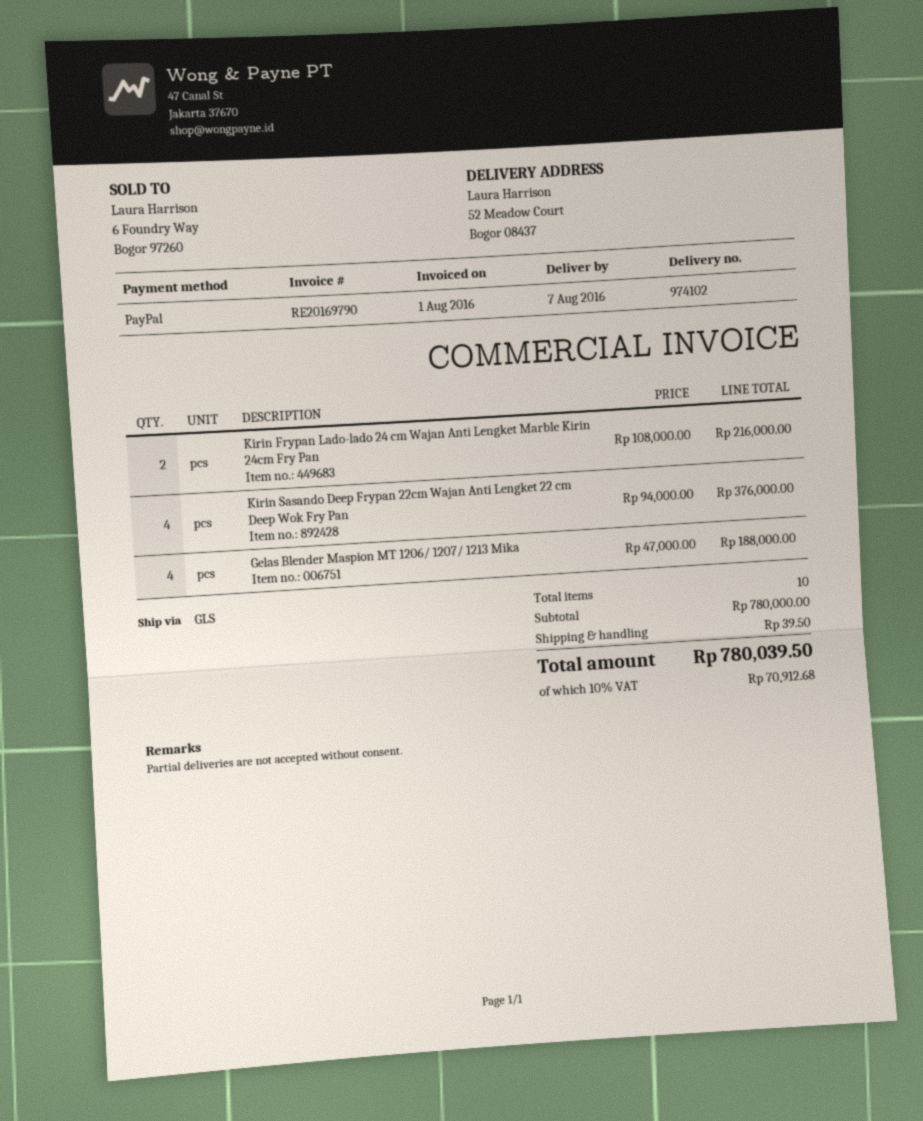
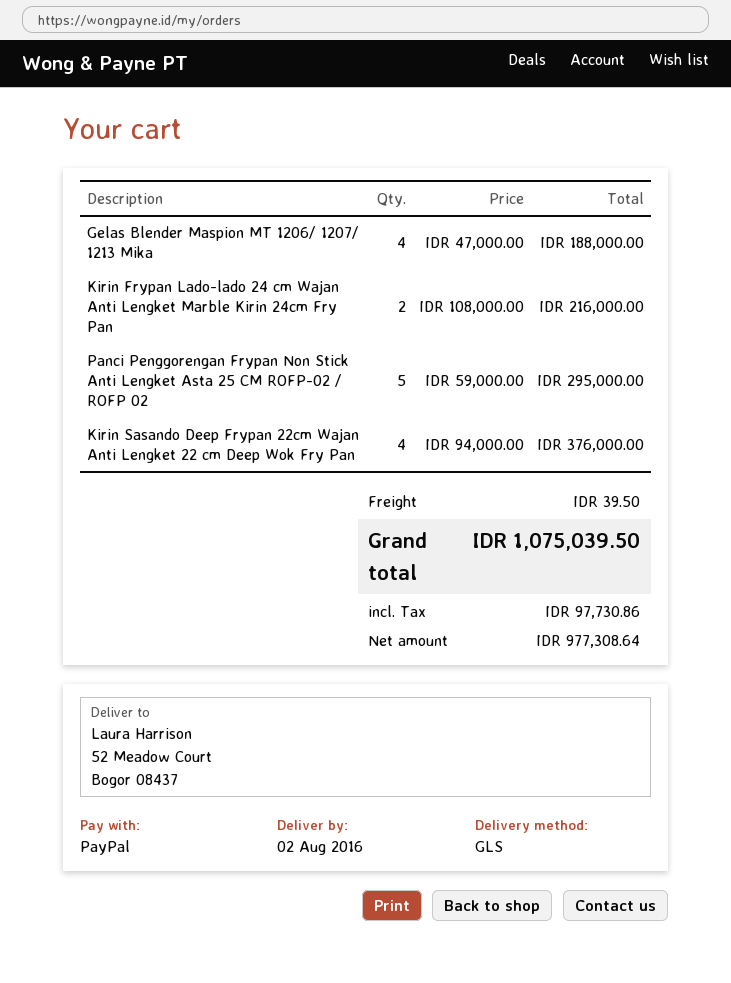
delivery date: 2016-08-07 -> 2016-08-02
Panci Penggorengan Frypan Non Stick Anti Lengket Asta 25 CM ROFP-02 / ROFP 02: none -> 5 x 59000.00 = 295000.00
tax: 70912.68 -> 97730.86
total: 780039.50 -> 1075039.50

